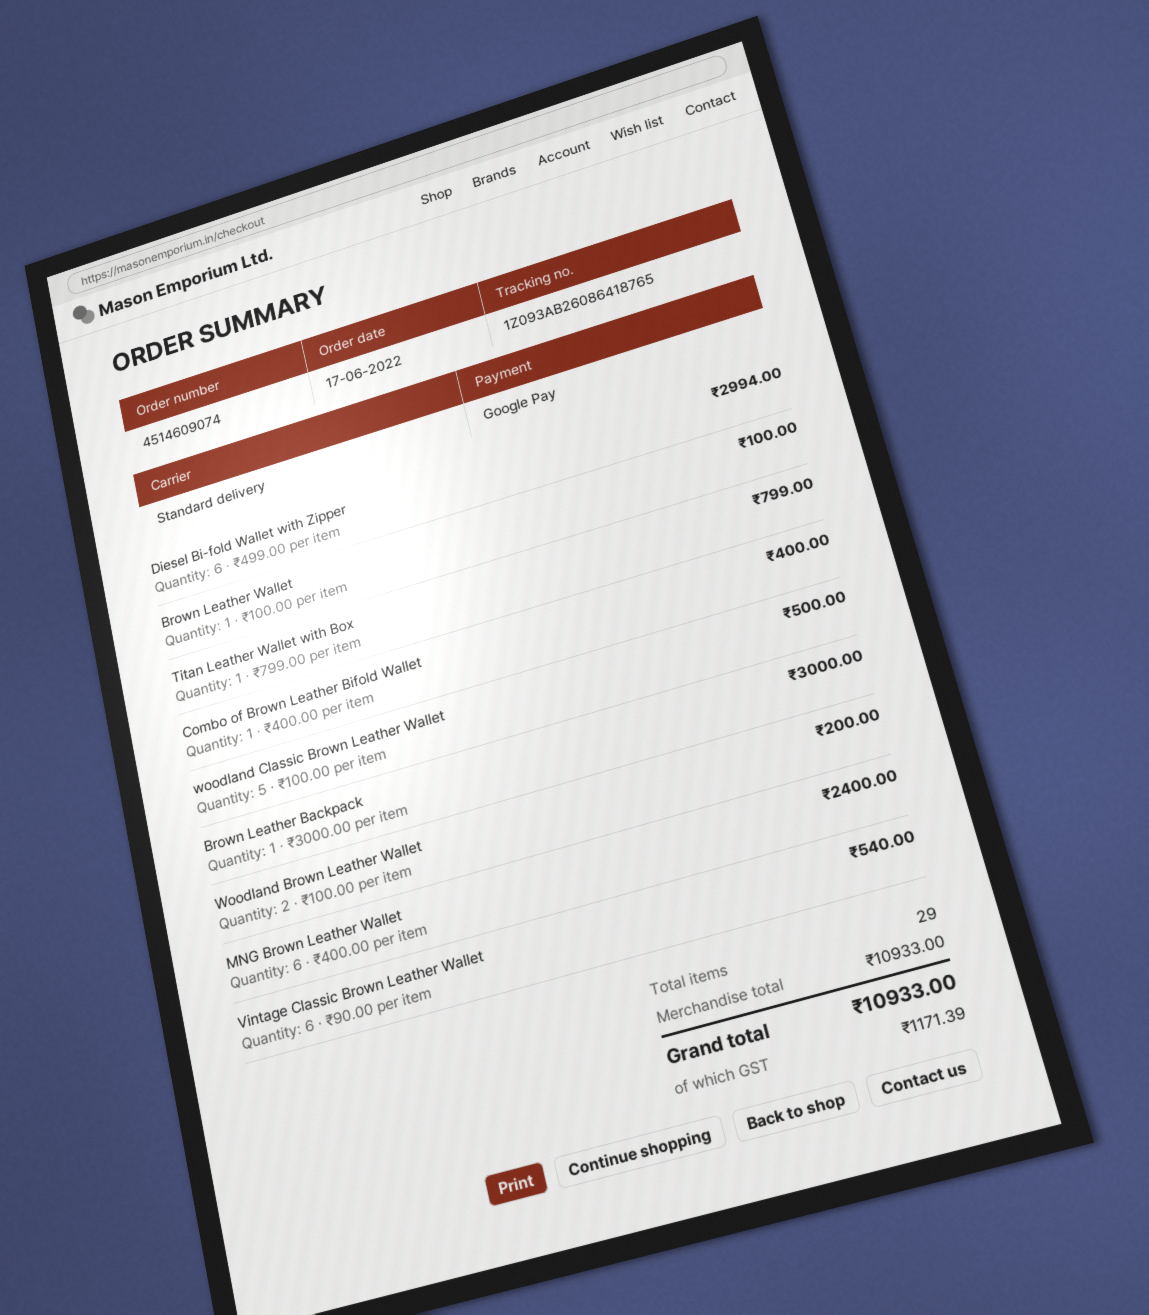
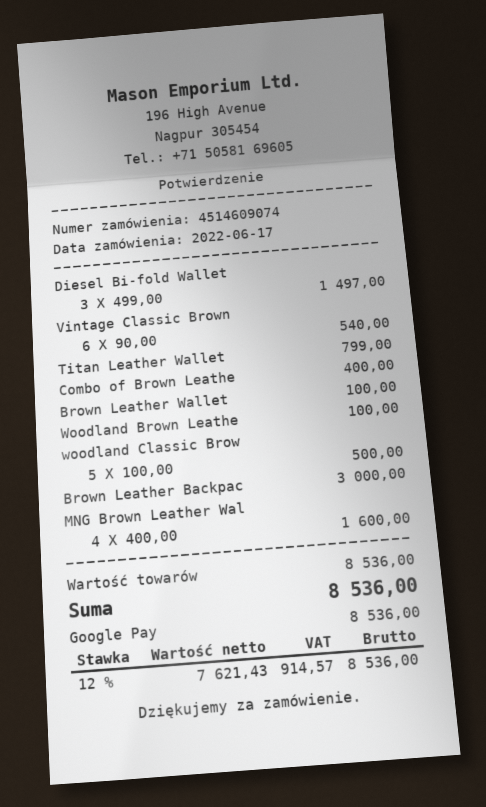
Diesel Bi-fold Wallet with Zipper: 6 x 499.00 = 2994.00 -> 3 x 499.00 = 1497.00
Woodland Brown Leather Wallet: 2 x 100.00 = 200.00 -> 1 x 100.00 = 100.00
MNG Brown Leather Wallet: 6 x 400.00 = 2400.00 -> 4 x 400.00 = 1600.00
subtotal: 10933.00 -> 8536.00
tax: 1171.39 -> 914.57
total: 10933.00 -> 8536.00

